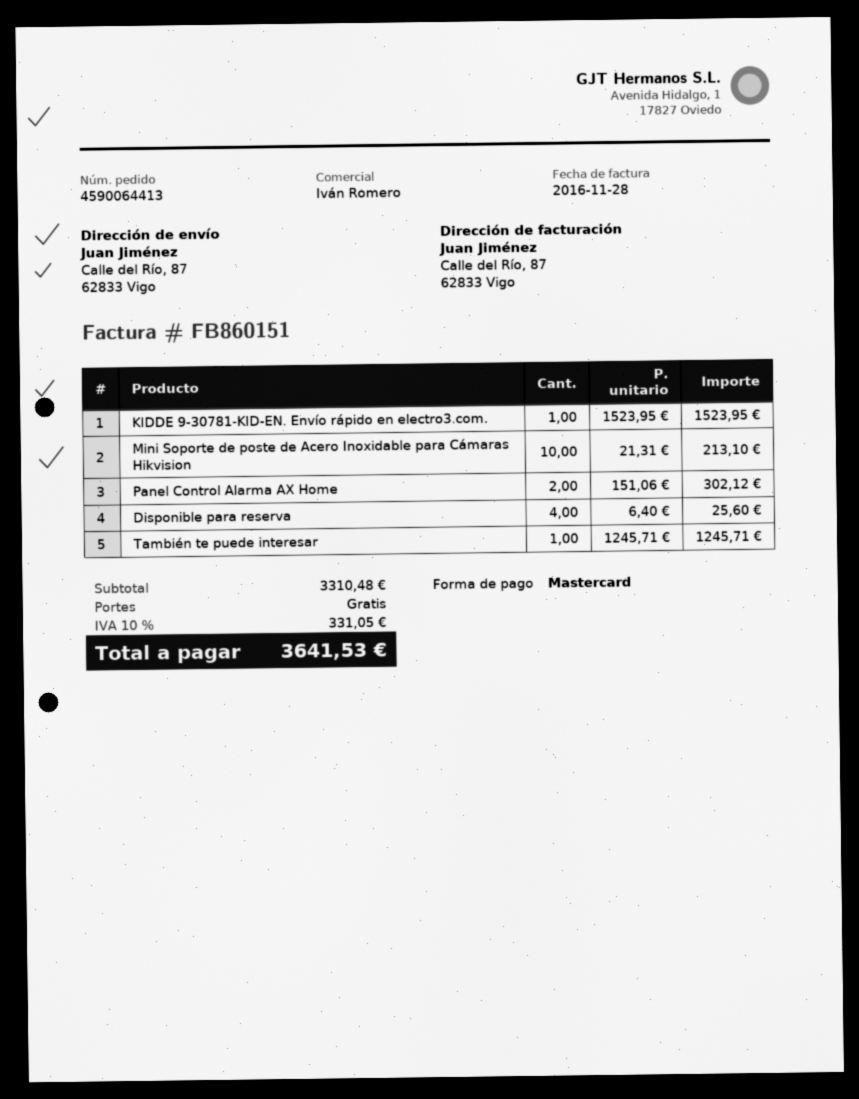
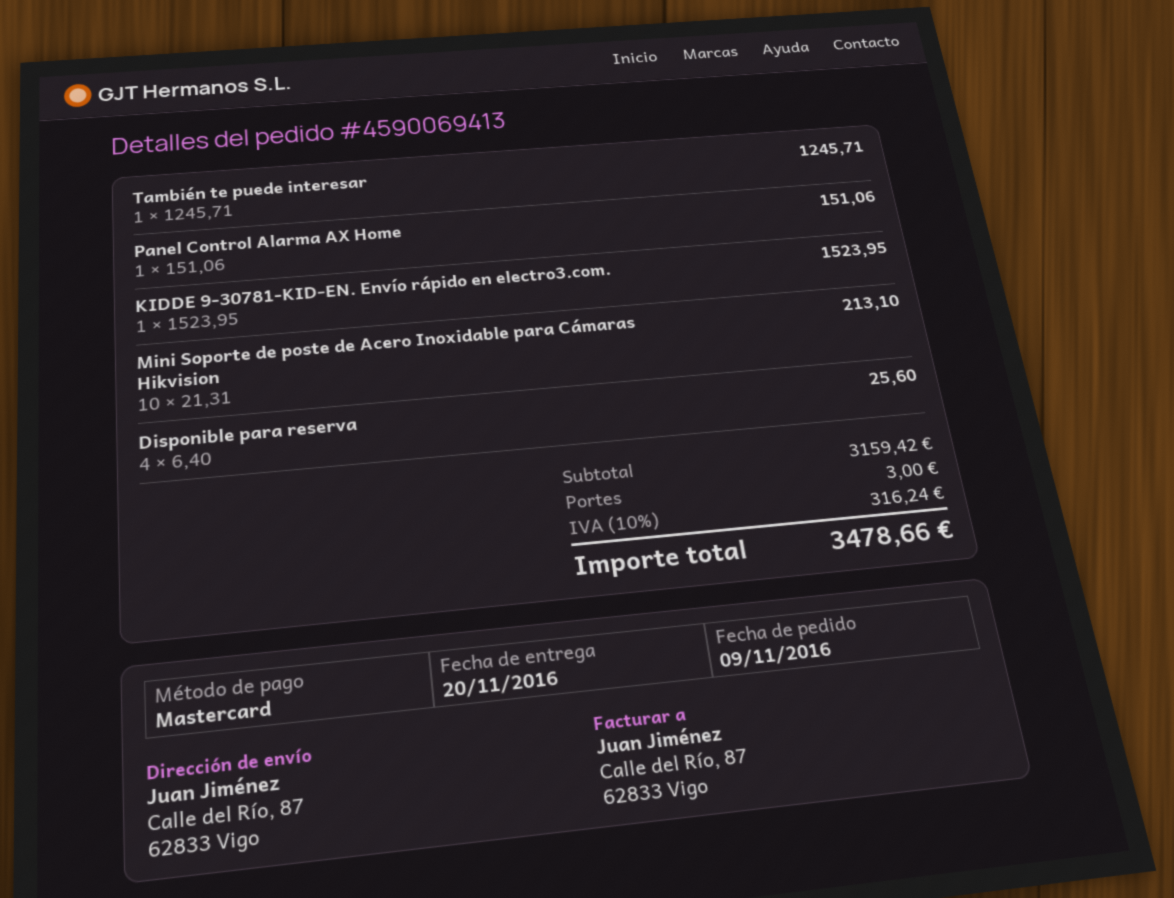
order number: 4590064413 -> 4590069413
Panel Control Alarma AX Home: 2 x 151.06 = 302.12 -> 1 x 151.06 = 151.06
subtotal: 3310.48 -> 3159.42
shipping: 0.00 -> 3.00
tax: 10% = 331.05 -> 10% = 316.24
total: 3641.53 -> 3478.66

